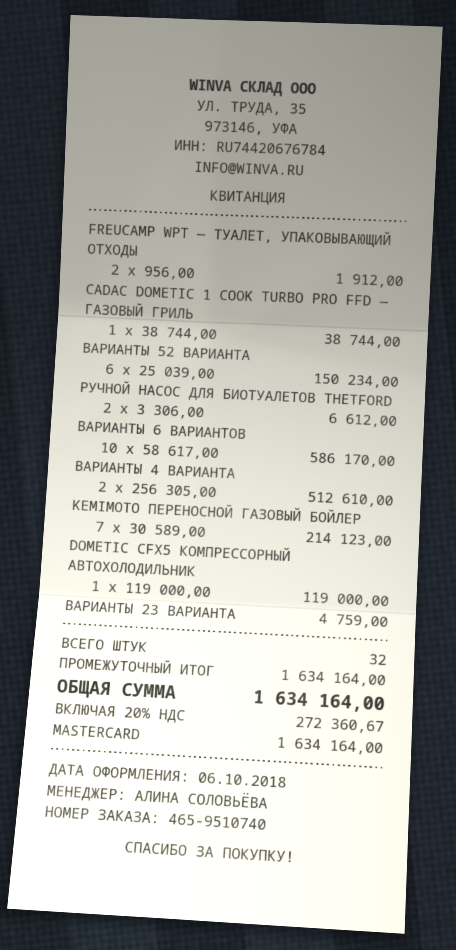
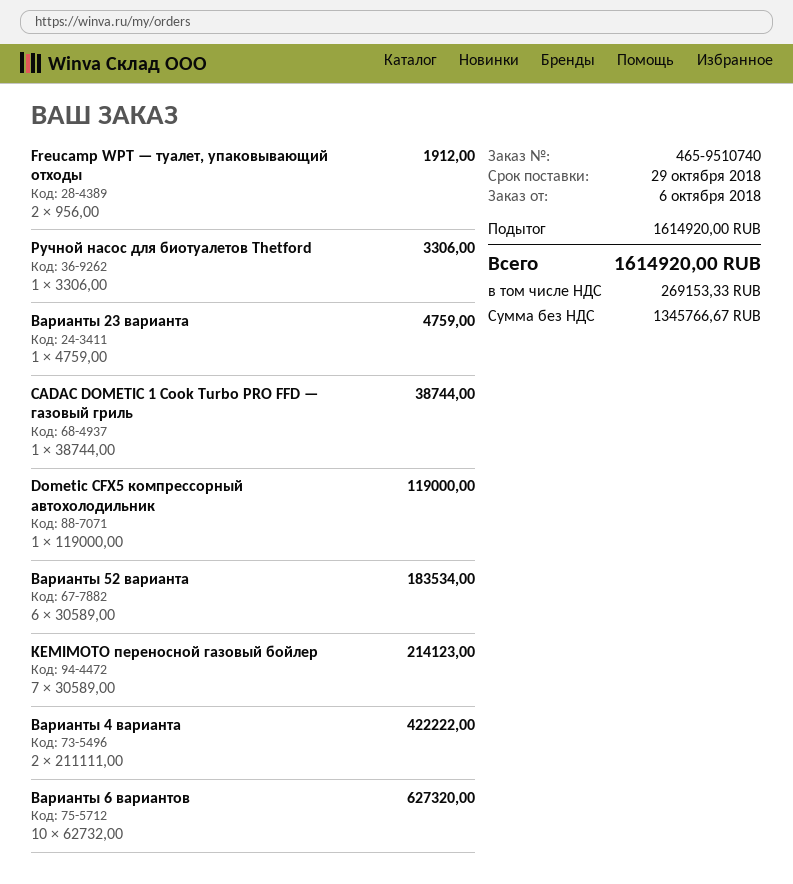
ВАРИАНТЫ 52 ВАРИАНТА: 6 x 25039.00 = 150234.00 -> 6 x 30589.00 = 183534.00
РУЧНОЙ НАСОС ДЛЯ БИОТУАЛЕТОВ THETFORD: 2 x 3306.00 = 6612.00 -> 1 x 3306.00 = 3306.00
ВАРИАНТЫ 6 ВАРИАНТОВ: 10 x 58617.00 = 586170.00 -> 10 x 62732.00 = 627320.00
ВАРИАНТЫ 4 ВАРИАНТА: 2 x 256305.00 = 512610.00 -> 2 x 211111.00 = 422222.00
subtotal: 1634164.00 -> 1614920.00
tax: 272360.67 -> 269153.33
total: 1634164.00 -> 1614920.00

